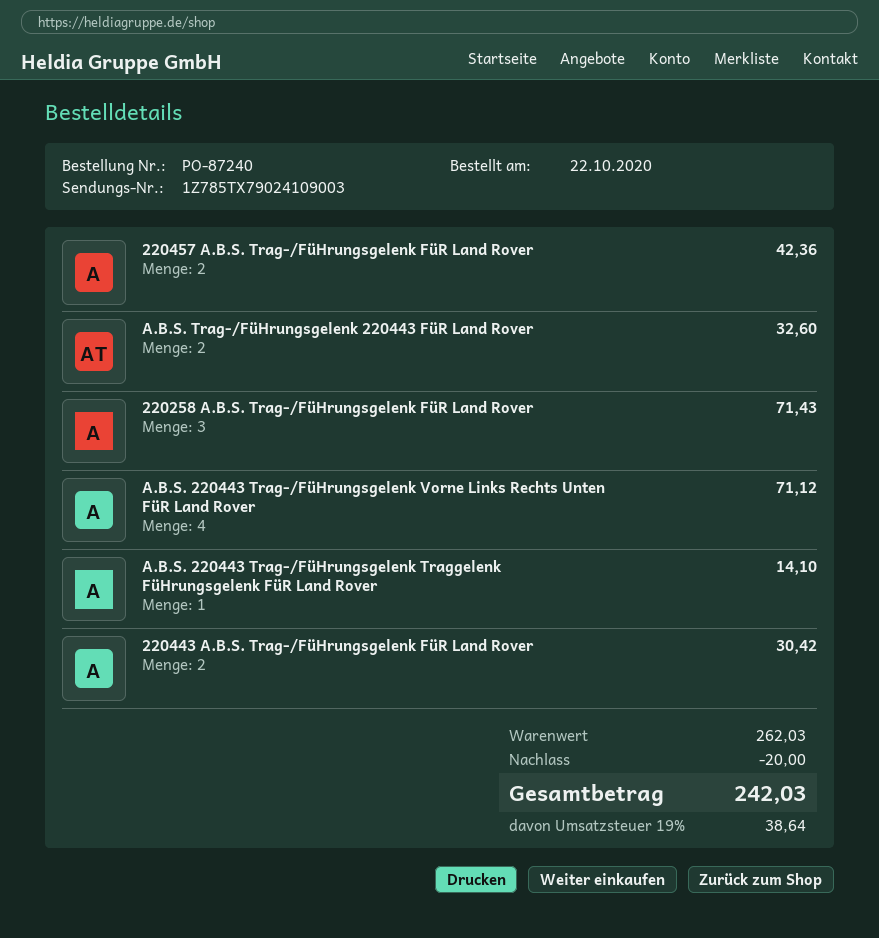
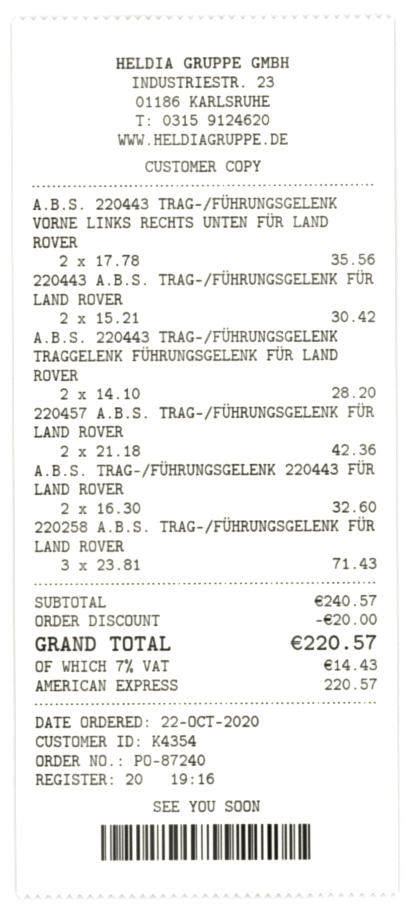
A.B.S. 220443 Trag-/FüHrungsgelenk Vorne Links Rechts Unten FüR Land Rover: 4 for 71.12 -> 2 for 35.56
A.B.S. 220443 Trag-/FüHrungsgelenk Traggelenk FüHrungsgelenk FüR Land Rover: 1 for 14.10 -> 2 for 28.20
subtotal: 262.03 -> 240.57
tax: 19% = 38.64 -> 7% = 14.43
total: 242.03 -> 220.57

